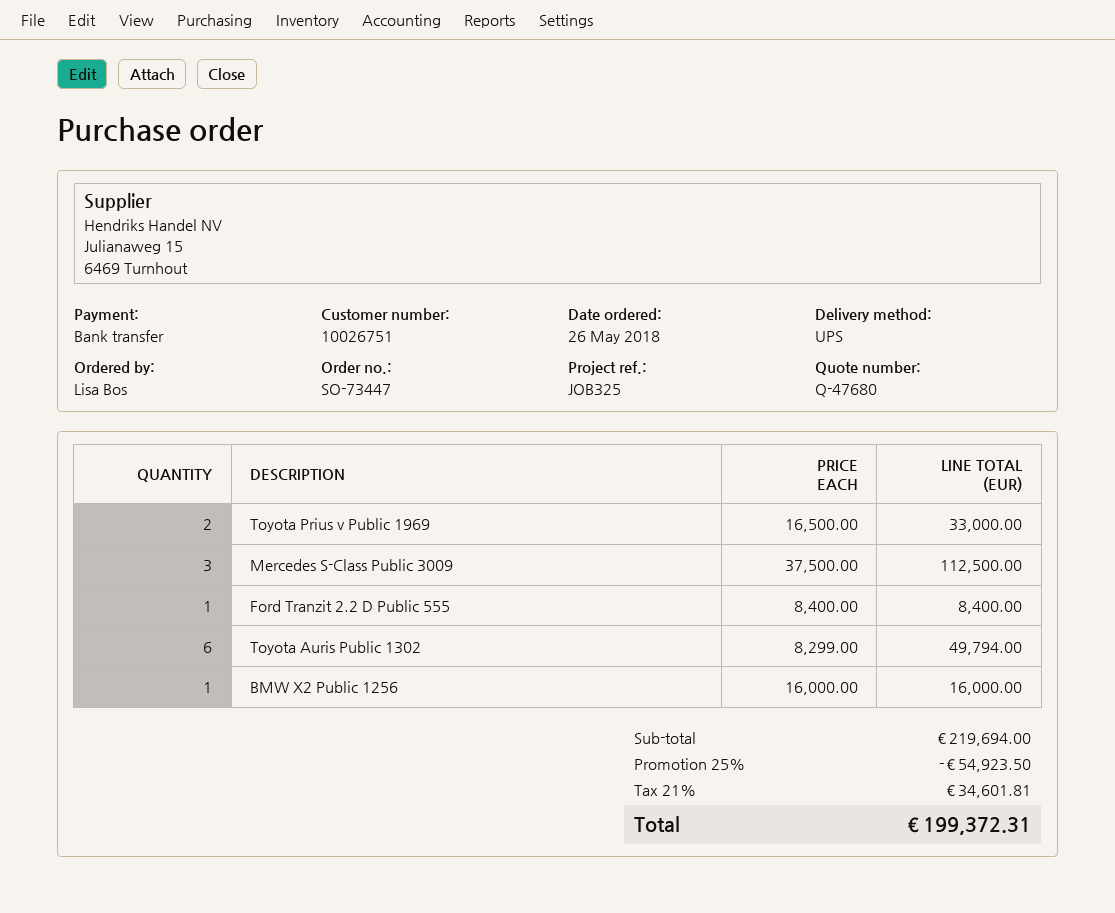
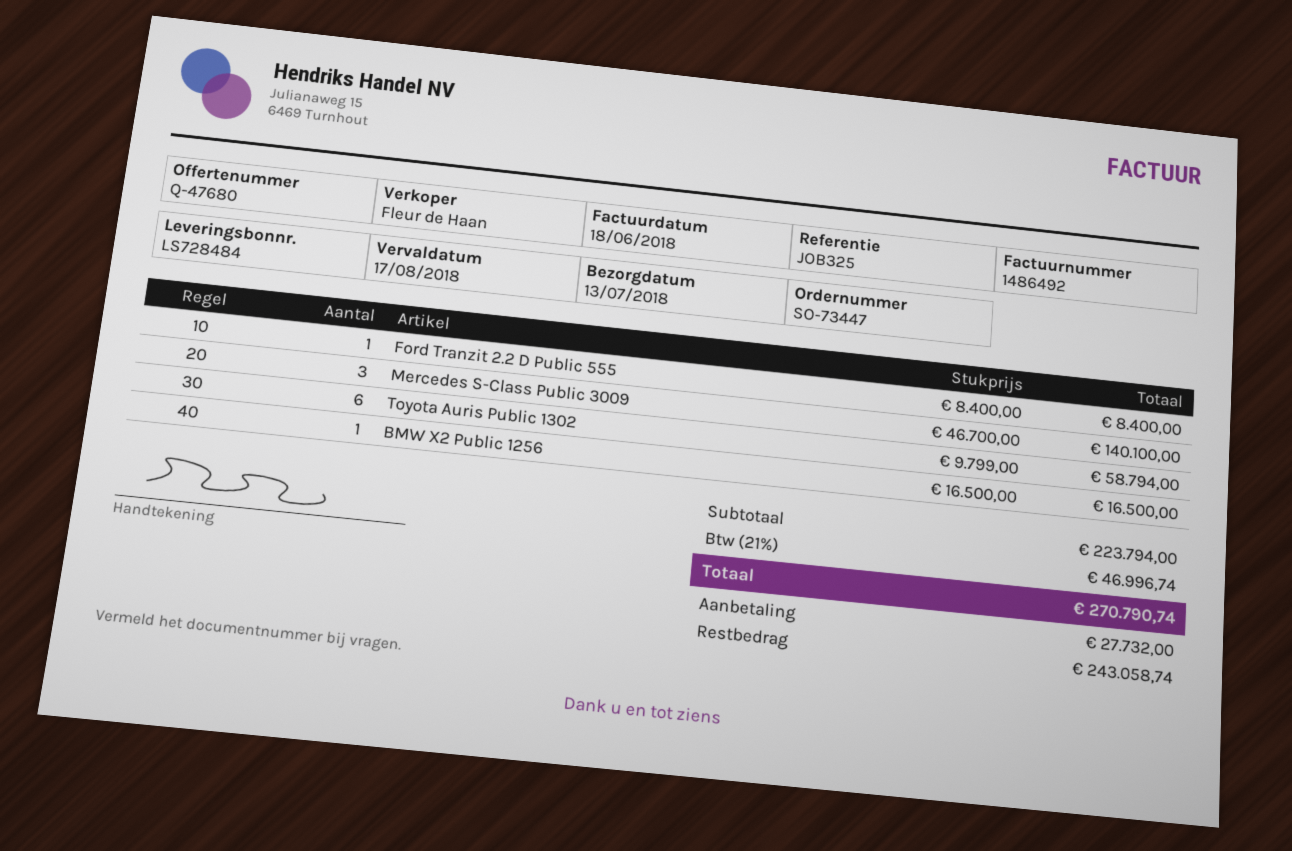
Toyota Prius v Public 1969: 2 x 16500.00 = 33000.00 -> none
Mercedes S-Class Public 3009: 3 x 37500.00 = 112500.00 -> 3 x 46700.00 = 140100.00
Toyota Auris Public 1302: 6 x 8299.00 = 49794.00 -> 6 x 9799.00 = 58794.00
BMW X2 Public 1256: 1 x 16000.00 = 16000.00 -> 1 x 16500.00 = 16500.00
subtotal: 219694.00 -> 223794.00
discount: 25% = 54923.50 -> none
tax: 21% = 34601.81 -> 21% = 46996.74
total: 199372.31 -> 270790.74

